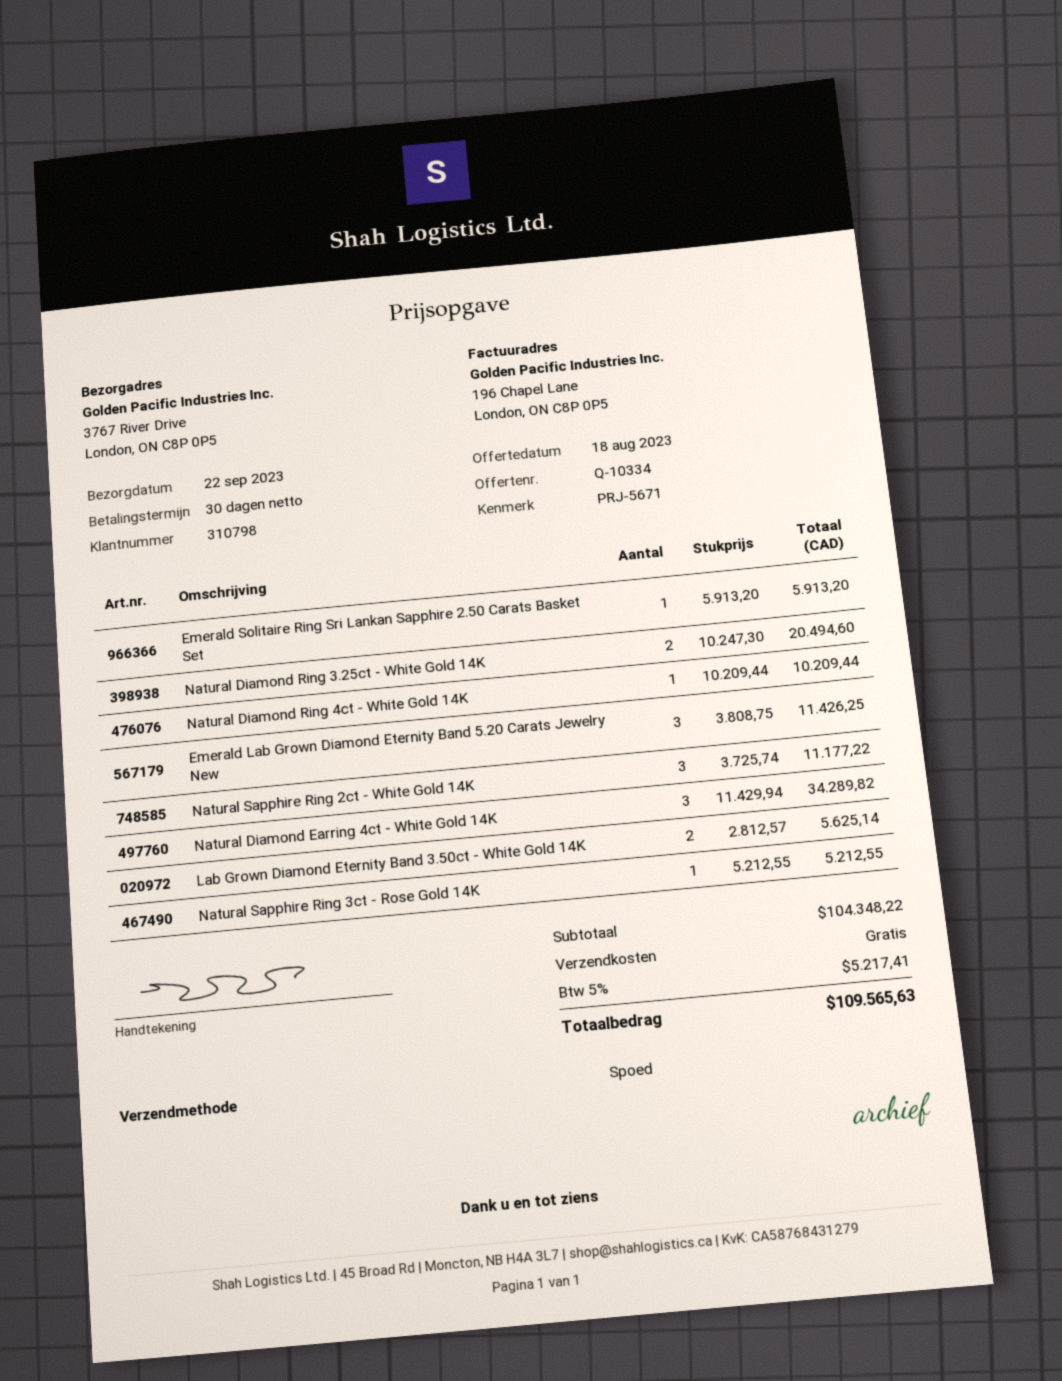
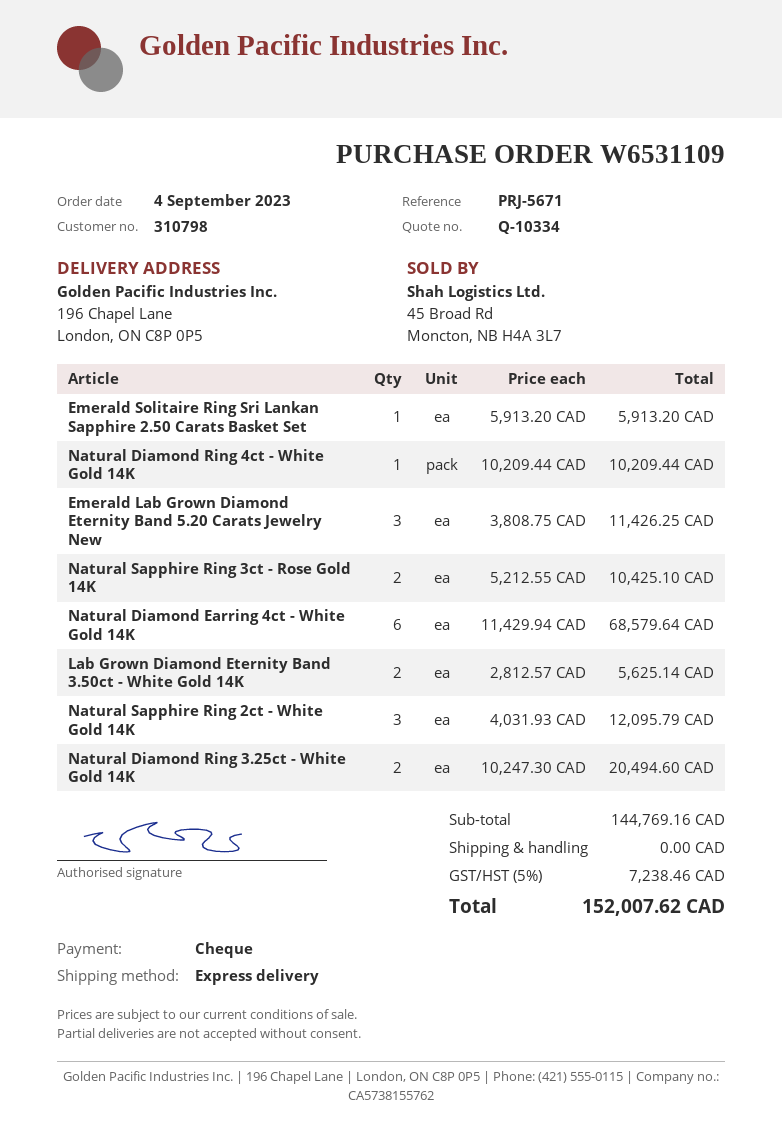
ship to: 3767 River Drive, London, ON C8P 0P5 -> 196 Chapel Lane, London, ON C8P 0P5
Natural Sapphire Ring 2ct - White Gold 14K: 3 x 3725.74 = 11177.22 -> 3 x 4031.93 = 12095.79
Natural Diamond Earring 4ct - White Gold 14K: 3 x 11429.94 = 34289.82 -> 6 x 11429.94 = 68579.64
Natural Sapphire Ring 3ct - Rose Gold 14K: 1 x 5212.55 = 5212.55 -> 2 x 5212.55 = 10425.10
subtotal: 104348.22 -> 144769.16
tax: 5% = 5217.41 -> 5% = 7238.46
total: 109565.63 -> 152007.62

